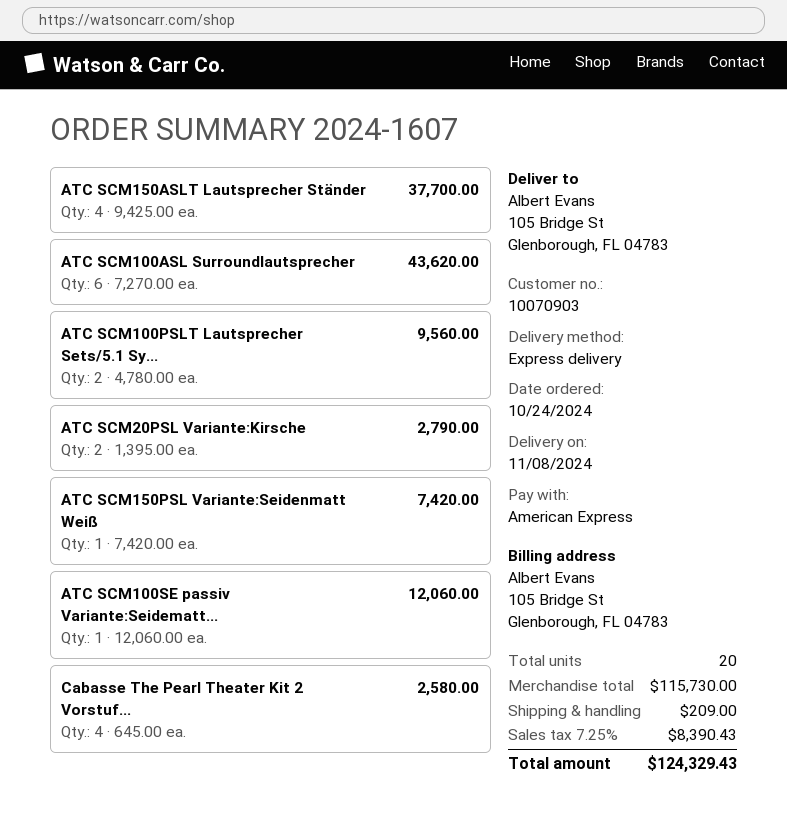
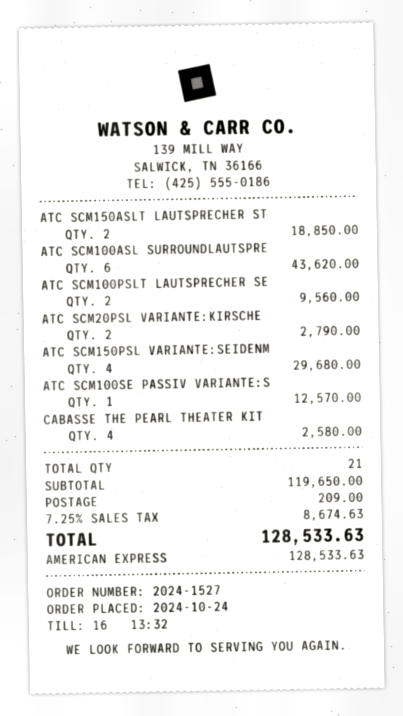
order number: 2024-1607 -> 2024-1527
ATC SCM150ASLT Lautsprecher Ständer: 4 for 37700.00 -> 2 for 18850.00
ATC SCM150PSL Variante:Seidenmatt Weiß: 1 for 7420.00 -> 4 for 29680.00
ATC SCM100SE passiv Variante:Seidematt...: 1 for 12060.00 -> 1 for 12570.00
total quantity: 20 -> 21
subtotal: 115730.00 -> 119650.00
tax: 7.25% = 8390.43 -> 7.25% = 8674.63
total: 124329.43 -> 128533.63

